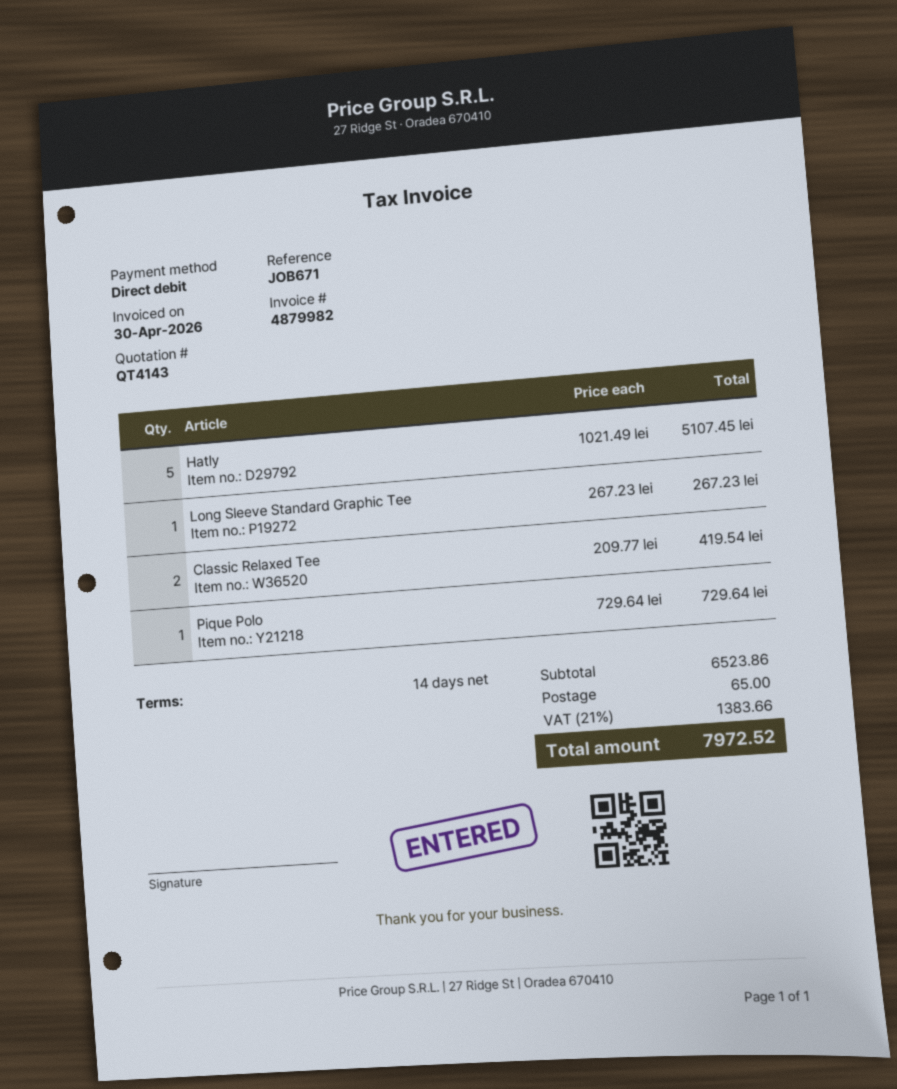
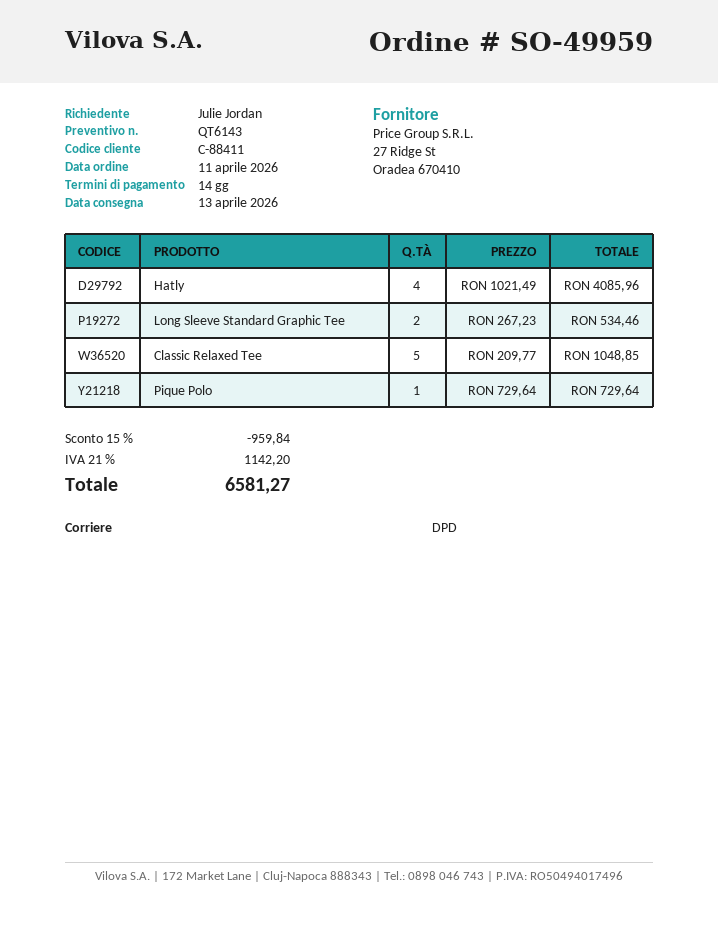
quote number: QT4143 -> QT6143
Hatly: 5 x 1021.49 = 5107.45 -> 4 x 1021.49 = 4085.96
Long Sleeve Standard Graphic Tee: 1 x 267.23 = 267.23 -> 2 x 267.23 = 534.46
Classic Relaxed Tee: 2 x 209.77 = 419.54 -> 5 x 209.77 = 1048.85
discount: none -> 15% = 959.84
shipping: 65.00 -> none
tax: 21% = 1383.66 -> 21% = 1142.20
total: 7972.52 -> 6581.27

